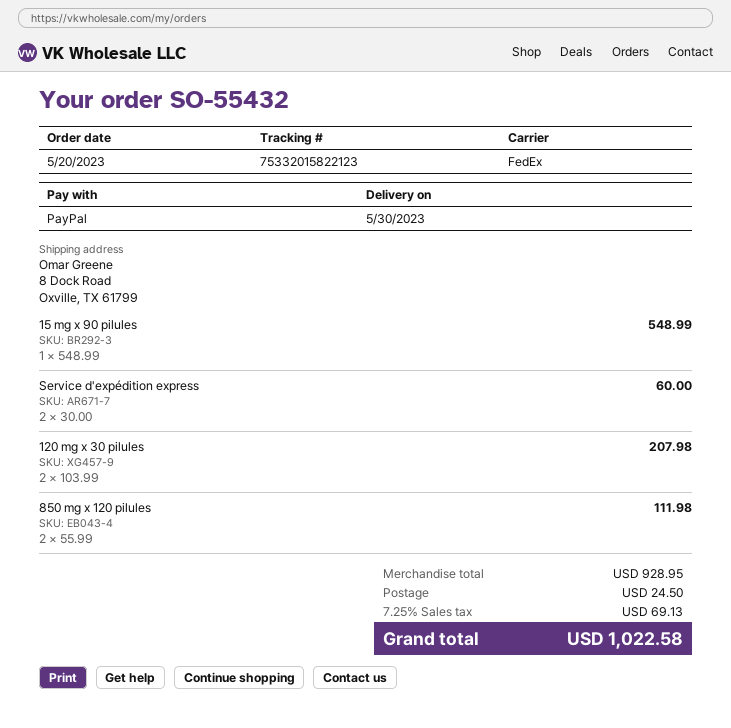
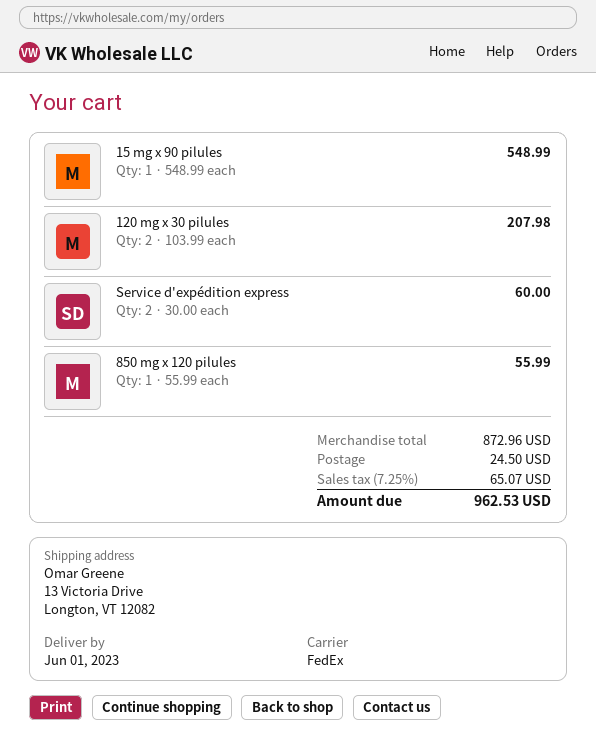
delivery date: 2023-05-30 -> 2023-06-01
ship to: 8 Dock Road, Oxville, TX 61799 -> 13 Victoria Drive, Longton, VT 12082
850 mg x 120 pilules: 2 x 55.99 = 111.98 -> 1 x 55.99 = 55.99
subtotal: 928.95 -> 872.96
tax: 7.25% = 69.13 -> 7.25% = 65.07
total: 1022.58 -> 962.53

